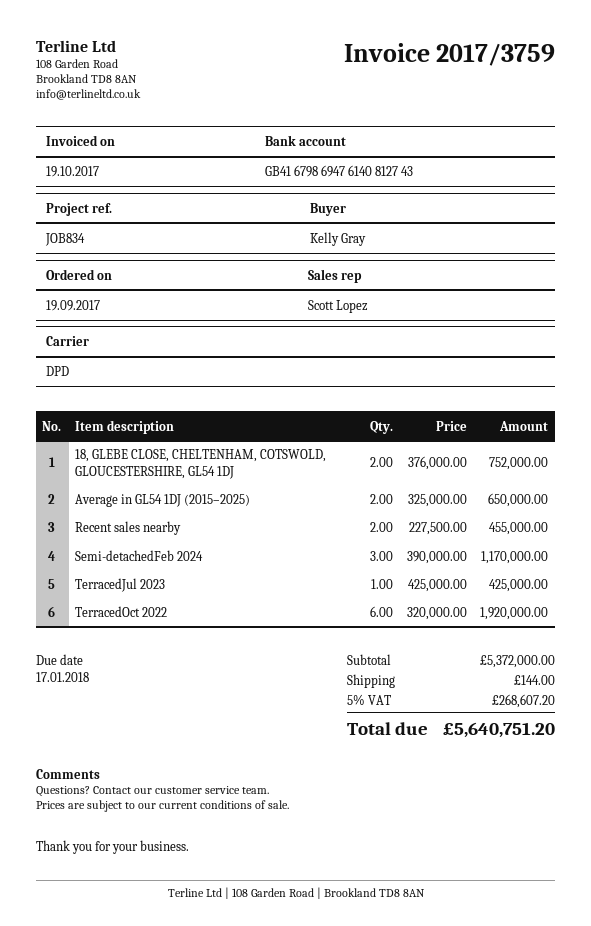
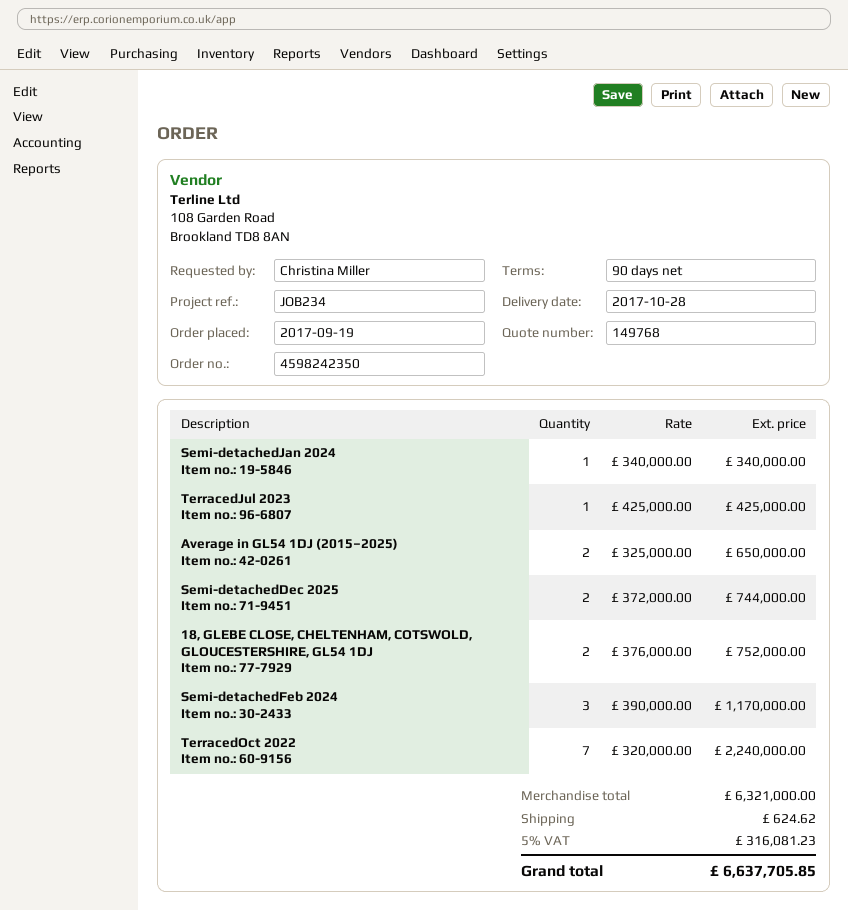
reference: JOB834 -> JOB234
ordered by: Kelly Gray -> Christina Miller
Recent sales nearby: 2 x 227500.00 = 455000.00 -> none
TerracedOct 2022: 6 x 320000.00 = 1920000.00 -> 7 x 320000.00 = 2240000.00
Semi-detachedJan 2024: none -> 1 x 340000.00 = 340000.00
Semi-detachedDec 2025: none -> 2 x 372000.00 = 744000.00
subtotal: 5372000.00 -> 6321000.00
shipping: 144.00 -> 624.62
tax: 5% = 268607.20 -> 5% = 316081.23
total: 5640751.20 -> 6637705.85

